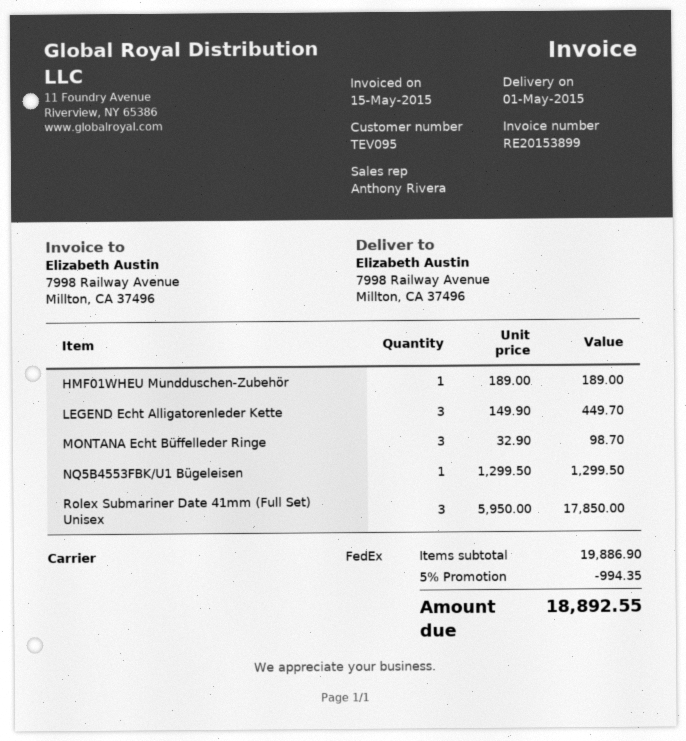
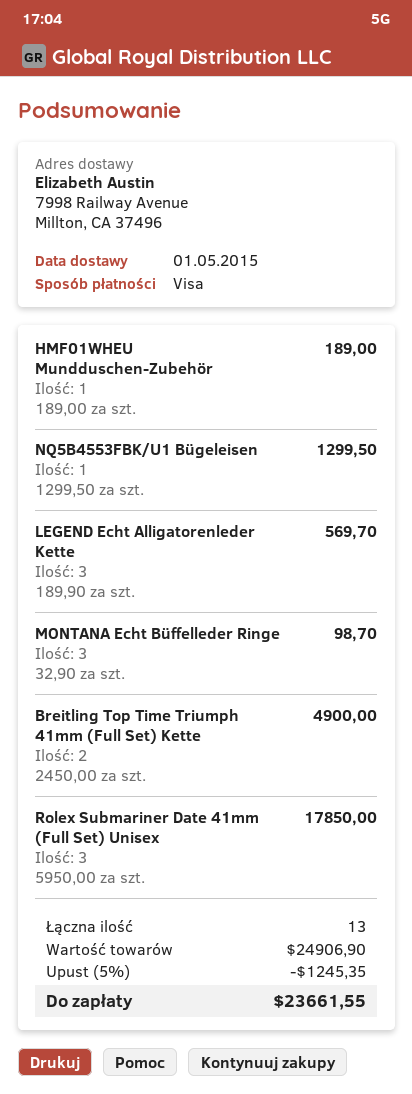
LEGEND Echt Alligatorenleder Kette: 3 x 149.90 = 449.70 -> 3 x 189.90 = 569.70
Breitling Top Time Triumph 41mm (Full Set) Kette: none -> 2 x 2450.00 = 4900.00
subtotal: 19886.90 -> 24906.90
discount: 5% = 994.35 -> 5% = 1245.35
total: 18892.55 -> 23661.55

